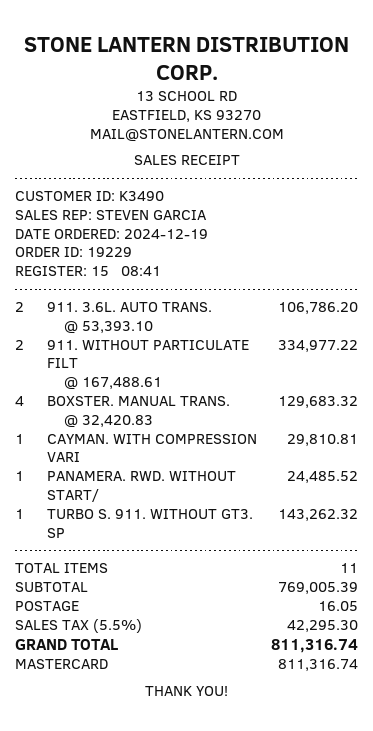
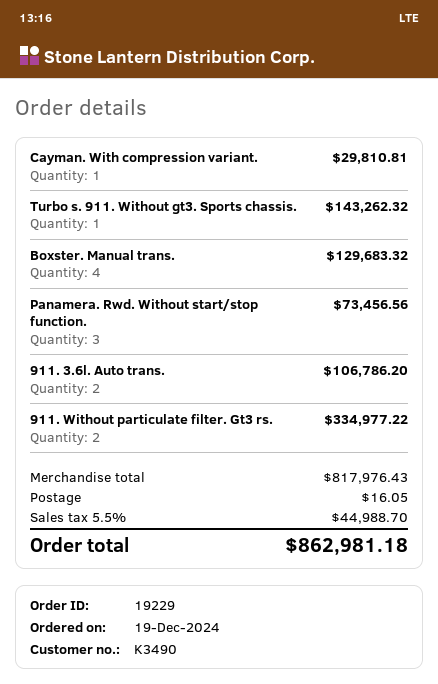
PANAMERA. RWD. WITHOUT START/: 1 for 24485.52 -> 3 for 73456.56
subtotal: 769005.39 -> 817976.43
tax: 5.5% = 42295.30 -> 5.5% = 44988.70
total: 811316.74 -> 862981.18

